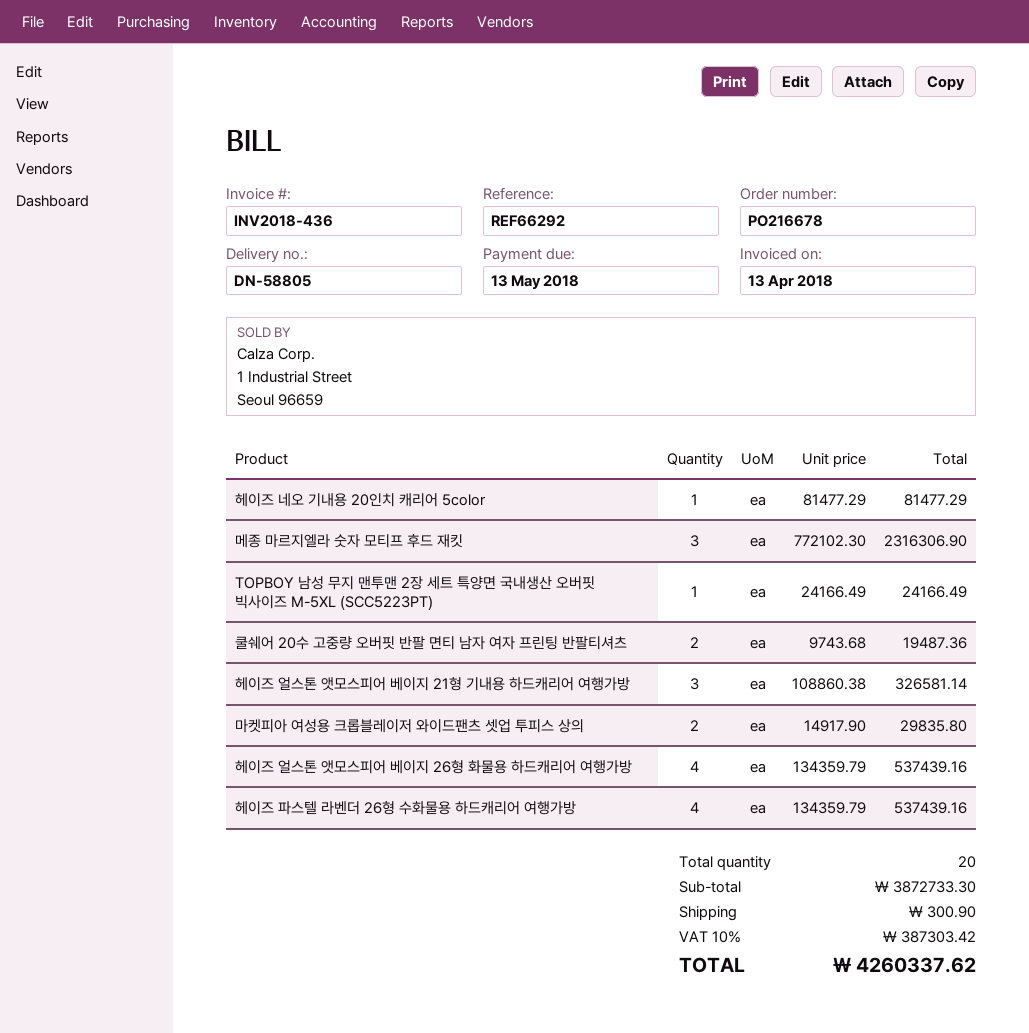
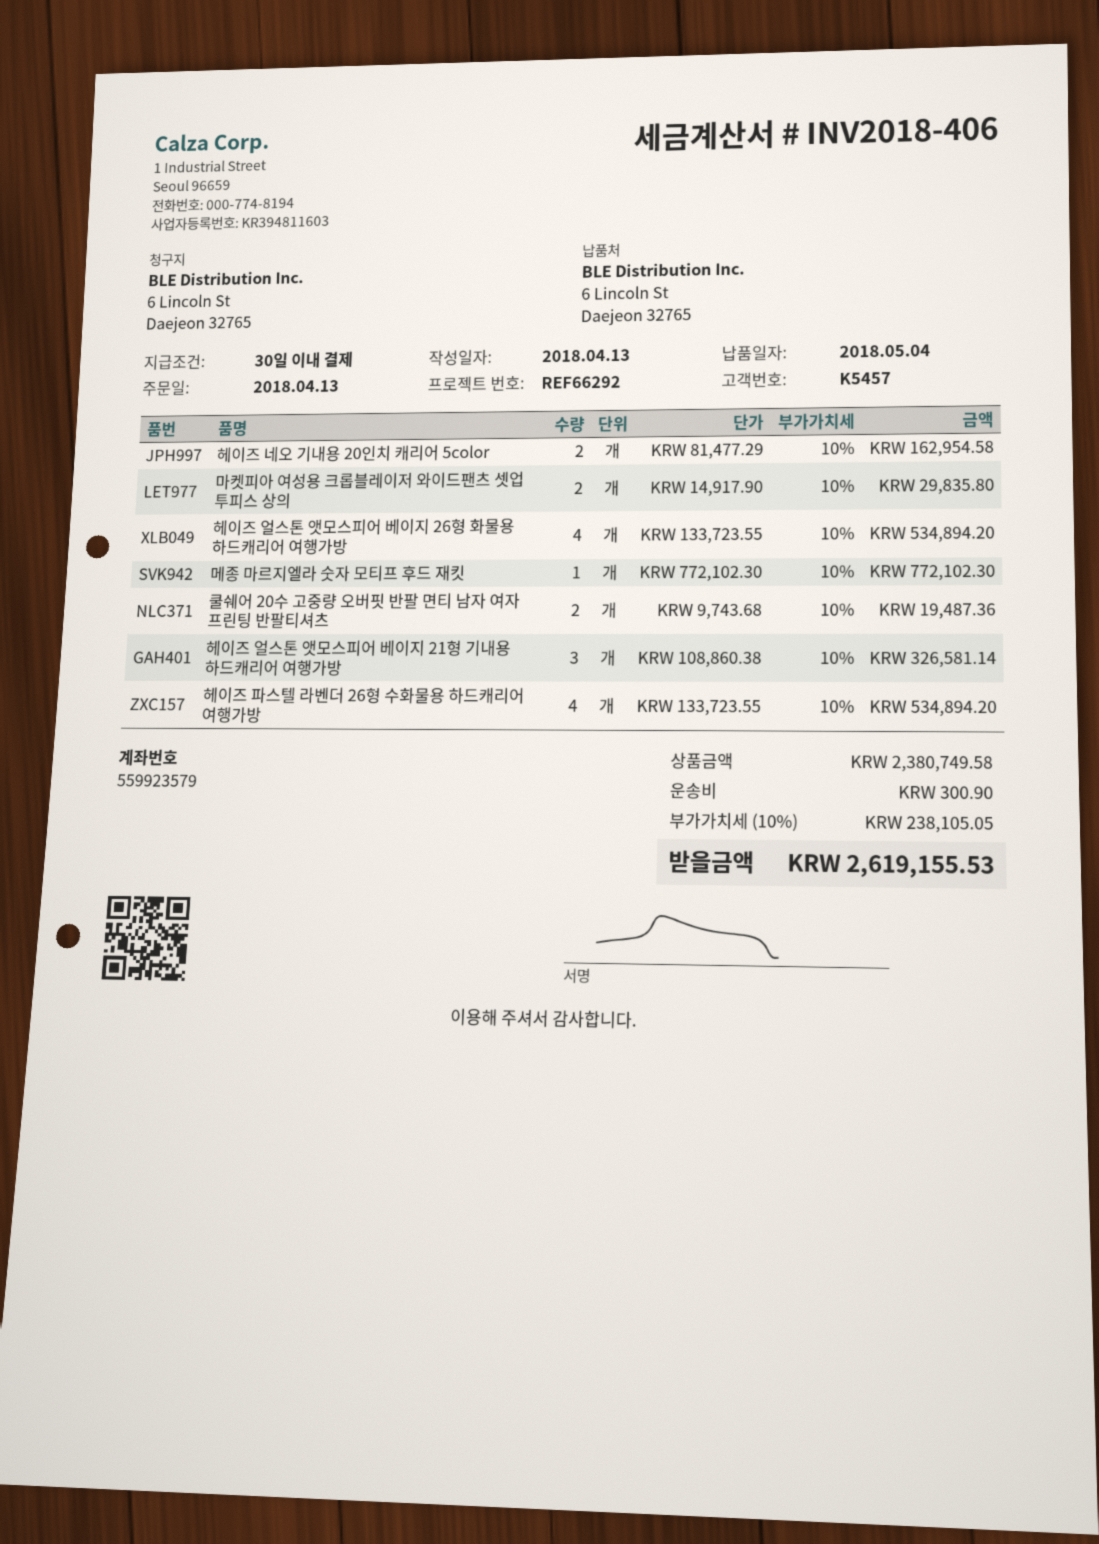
invoice number: INV2018-436 -> INV2018-406
헤이즈 네오 기내용 20인치 캐리어 5color: 1 x 81477.29 = 81477.29 -> 2 x 81477.29 = 162954.58
메종 마르지엘라 숫자 모티프 후드 재킷: 3 x 772102.30 = 2316306.90 -> 1 x 772102.30 = 772102.30
TOPBOY 남성 무지 맨투맨 2장 세트 특양면 국내생산 오버핏 빅사이즈 M-5XL (SCC5223PT): 1 x 24166.49 = 24166.49 -> none
헤이즈 얼스톤 앳모스피어 베이지 26형 화물용 하드캐리어 여행가방: 4 x 134359.79 = 537439.16 -> 4 x 133723.55 = 534894.20
헤이즈 파스텔 라벤더 26형 수화물용 하드캐리어 여행가방: 4 x 134359.79 = 537439.16 -> 4 x 133723.55 = 534894.20
subtotal: 3872733.30 -> 2380749.58
tax: 10% = 387303.42 -> 10% = 238105.05
total: 4260337.62 -> 2619155.53

